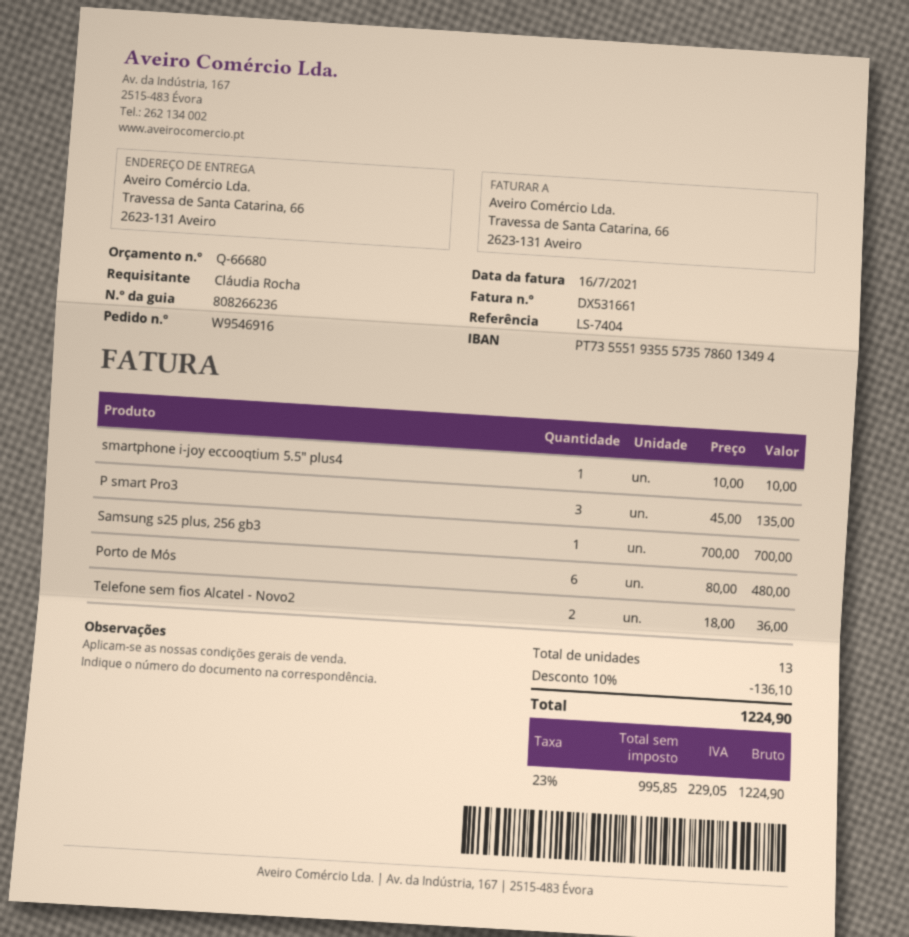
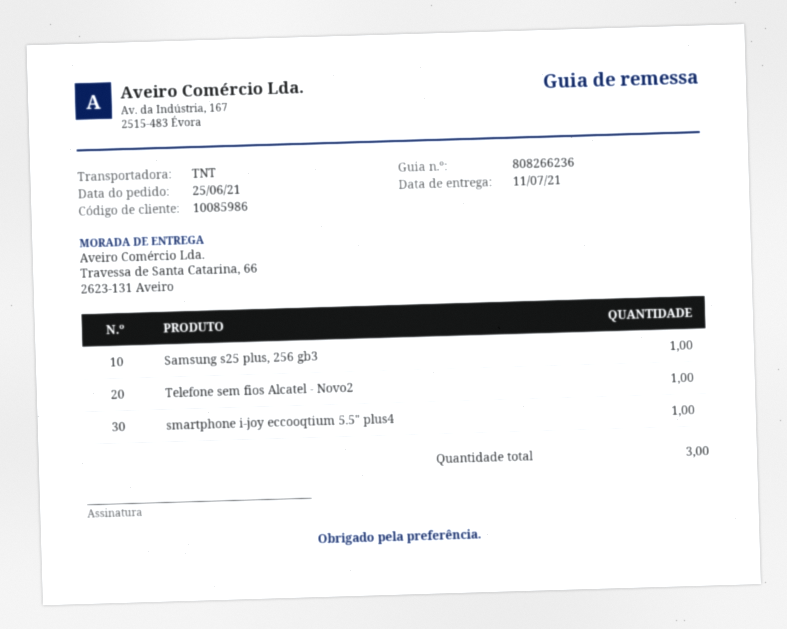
P smart Pro3: 3 -> none
Porto de Mós: 6 -> none
Telefone sem fios Alcatel - Novo2: 2 -> 1
total quantity: 13 -> 3

